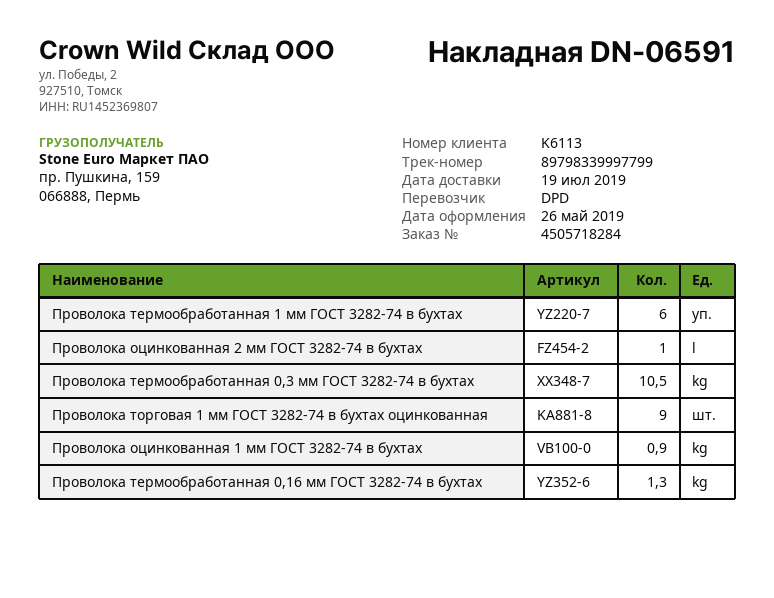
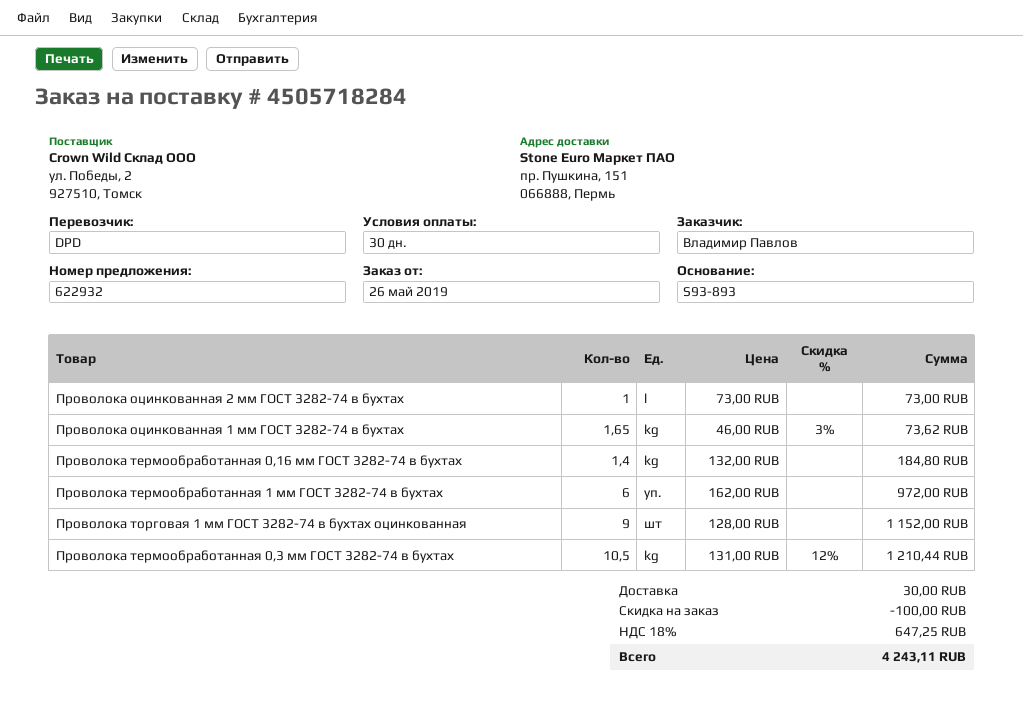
ship to: пр. Пушкина, 159, 066888, Пермь -> пр. Пушкина, 151, 066888, Пермь
Проволока оцинкованная 1 мм ГОСТ 3282-74 в бухтах: 0.9 -> 1.65
Проволока термообработанная 0,16 мм ГОСТ 3282-74 в бухтах: 1.3 -> 1.4

